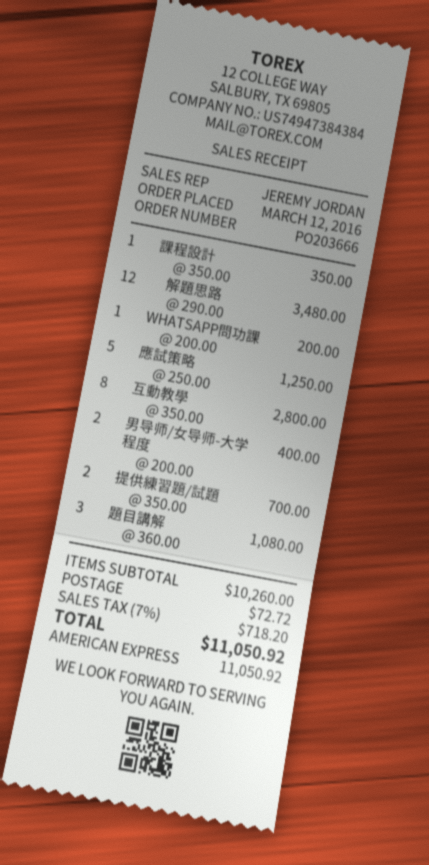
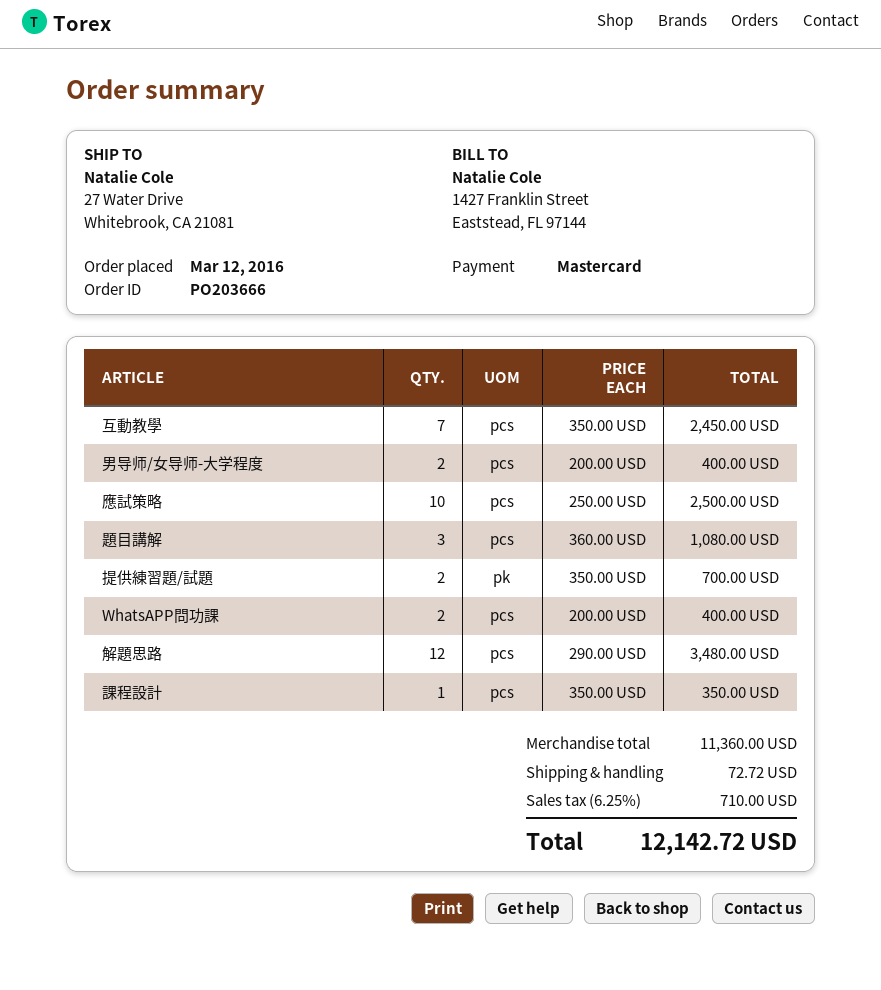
payment method: American Express -> Mastercard
WHATSAPP問功課: 1 x 200.00 = 200.00 -> 2 x 200.00 = 400.00
應試策略: 5 x 250.00 = 1250.00 -> 10 x 250.00 = 2500.00
互動教學: 8 x 350.00 = 2800.00 -> 7 x 350.00 = 2450.00
subtotal: 10260.00 -> 11360.00
tax: 7% = 718.20 -> 6.25% = 710.00
total: 11050.92 -> 12142.72

